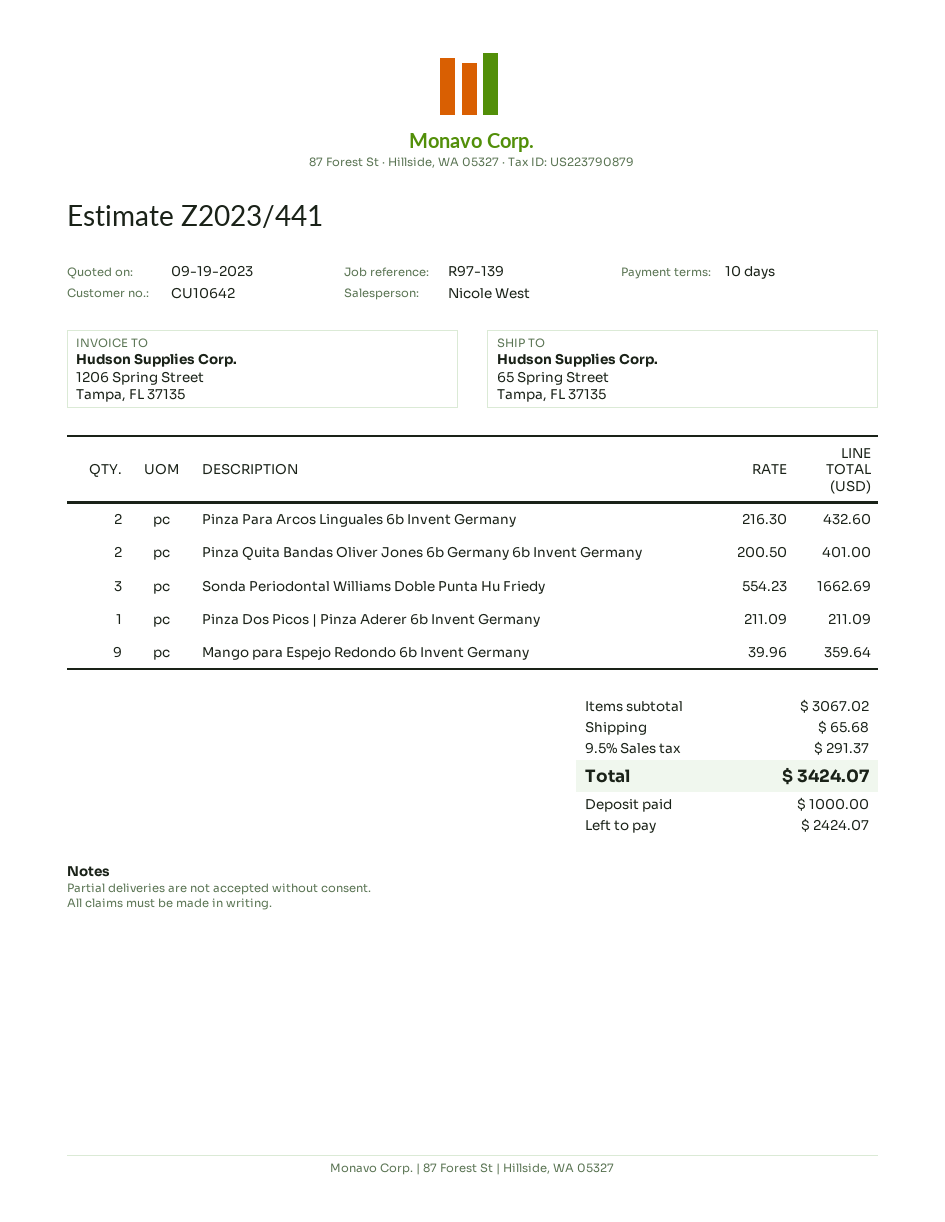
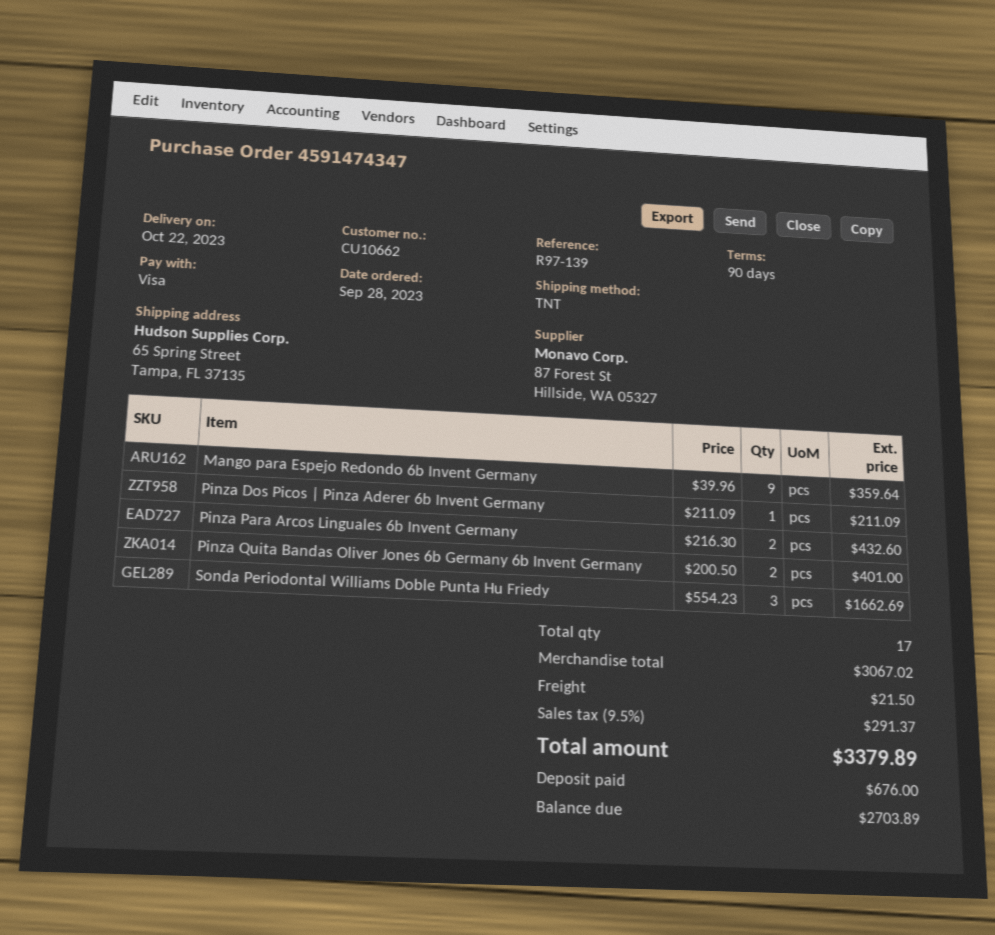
payment terms: 10 days -> 90 days
customer number: CU10642 -> CU10662
shipping: 65.68 -> 21.50
total: 3424.07 -> 3379.89
deposit: 1000.00 -> 676.00
balance: 2424.07 -> 2703.89

